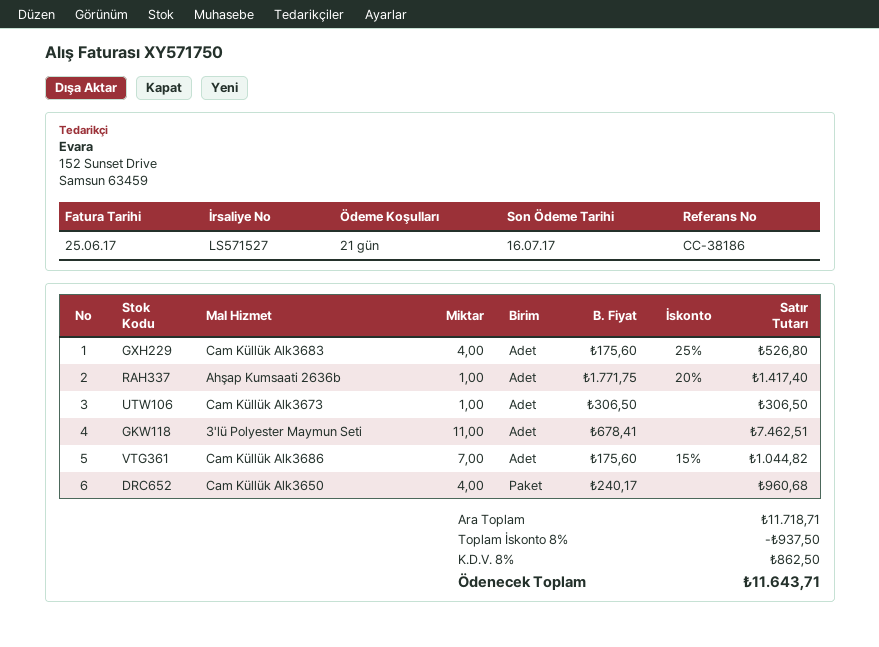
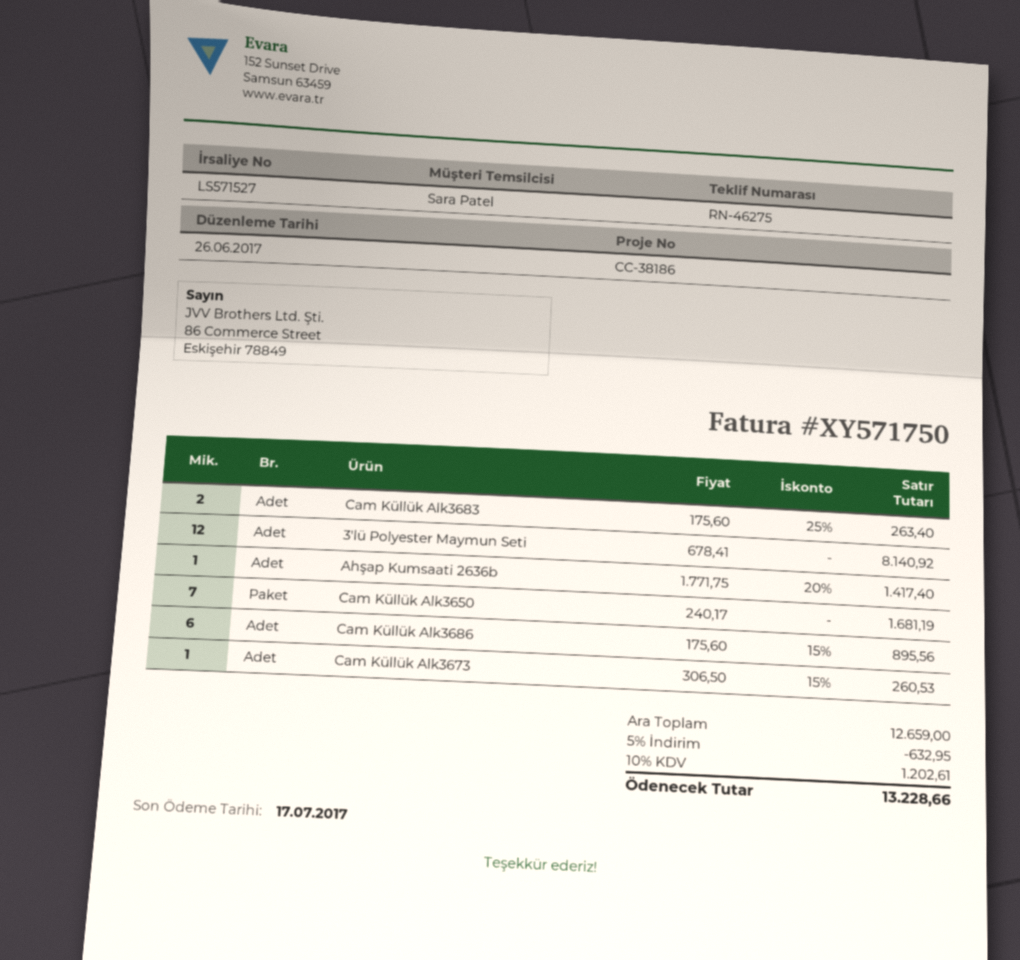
invoice date: 2017-06-25 -> 2017-06-26
due date: 2017-07-16 -> 2017-07-17
Cam Küllük Alk3683: 4 x 175.60 - 25% = 526.80 -> 2 x 175.60 - 25% = 263.40
Cam Küllük Alk3673: 1 x 306.50 = 306.50 -> 1 x 306.50 - 15% = 260.53
3'lü Polyester Maymun Seti: 11 x 678.41 = 7462.51 -> 12 x 678.41 = 8140.92
Cam Küllük Alk3686: 7 x 175.60 - 15% = 1044.82 -> 6 x 175.60 - 15% = 895.56
Cam Küllük Alk3650: 4 x 240.17 = 960.68 -> 7 x 240.17 = 1681.19
subtotal: 11718.71 -> 12659.00
discount: 8% = 937.50 -> 5% = 632.95
tax: 8% = 862.50 -> 10% = 1202.61
total: 11643.71 -> 13228.66

